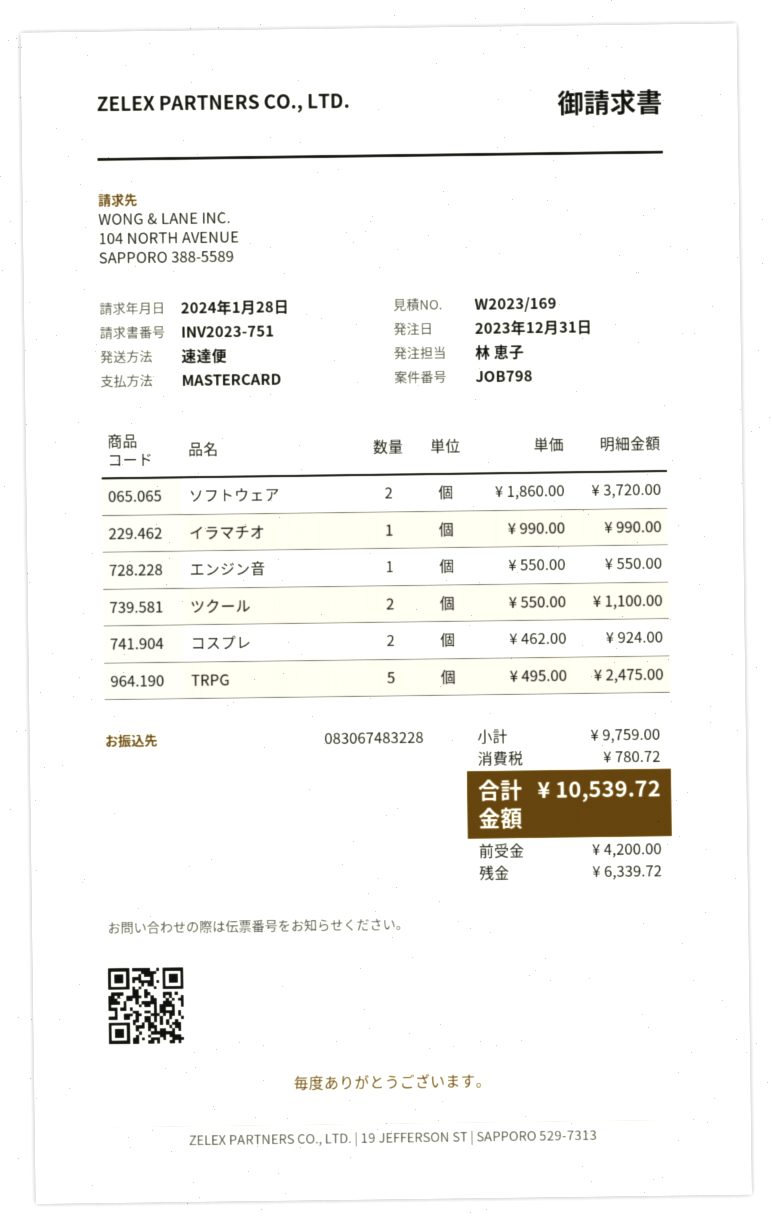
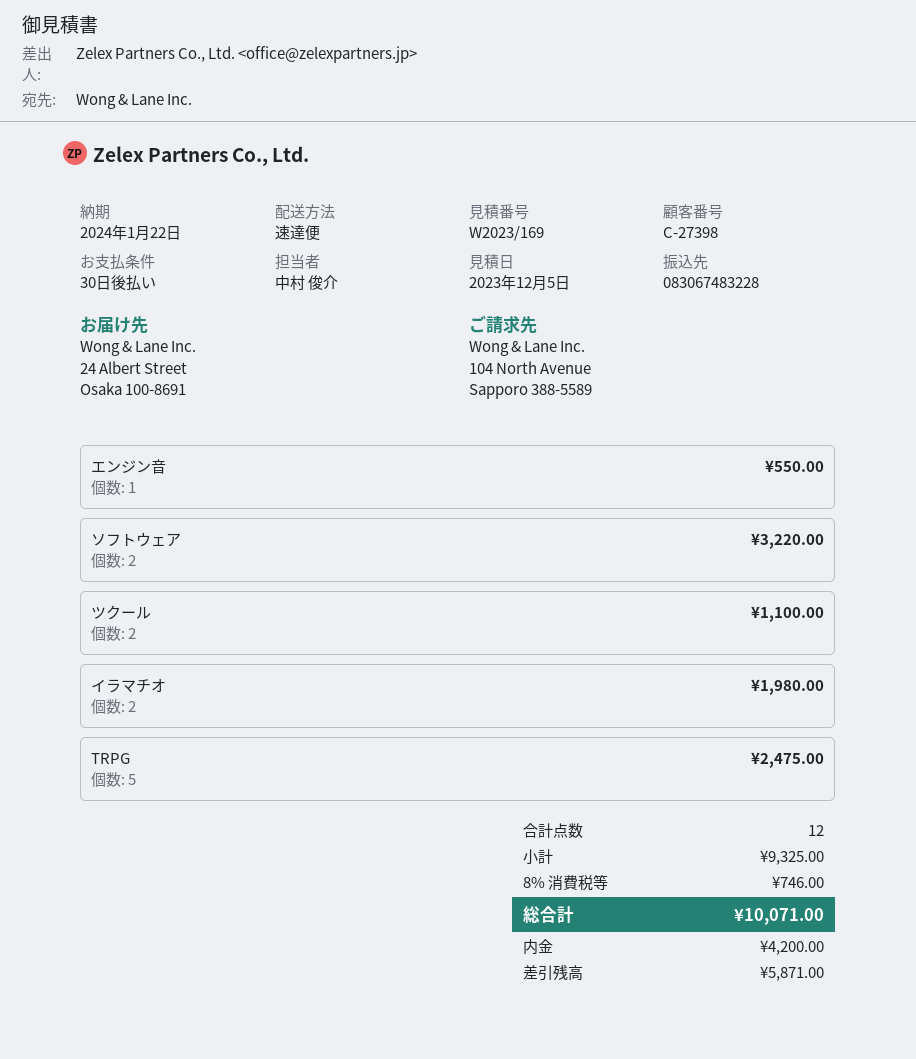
ソフトウェア: 2 for 3720.00 -> 2 for 3220.00
イラマチオ: 1 for 990.00 -> 2 for 1980.00
コスプレ: 2 for 924.00 -> none
subtotal: 9759.00 -> 9325.00
tax: 780.72 -> 746.00
total: 10539.72 -> 10071.00
balance: 6339.72 -> 5871.00

